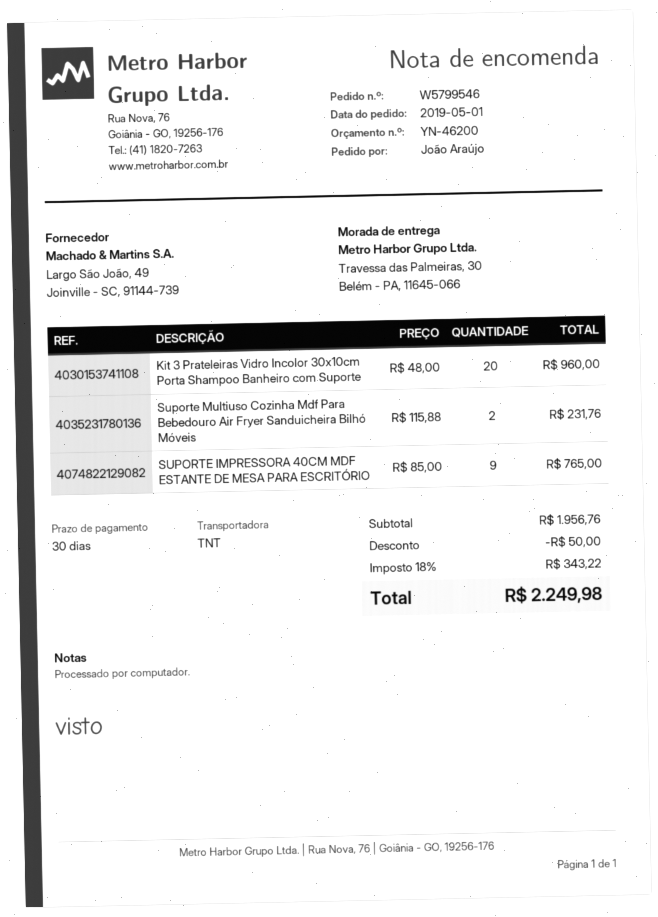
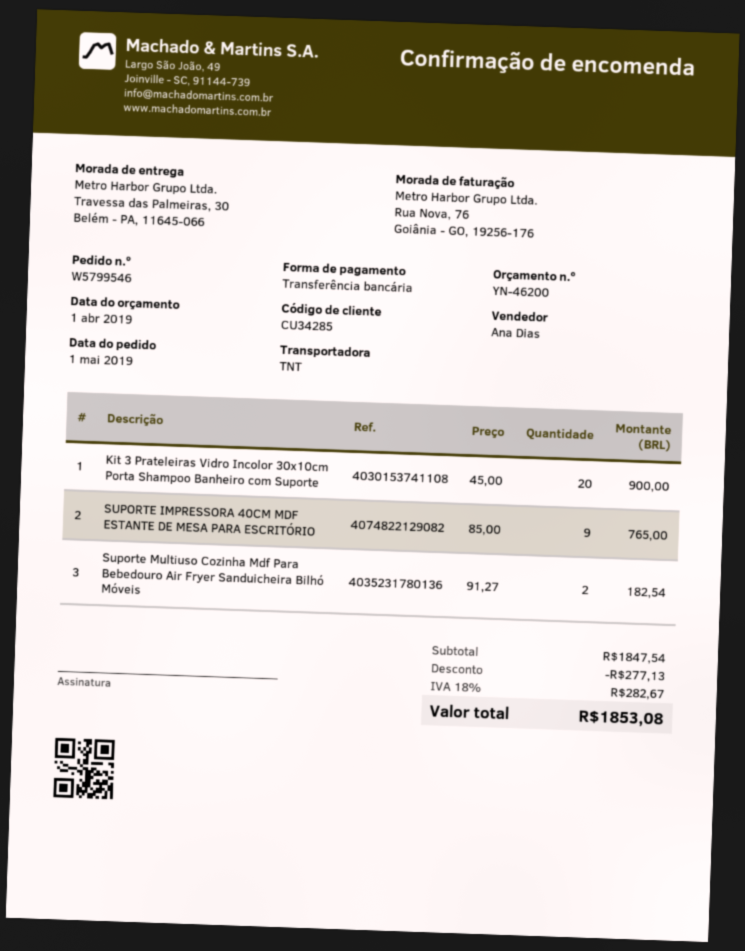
Kit 3 Prateleiras Vidro Incolor 30x10cm Porta Shampoo Banheiro com Suporte: 20 x 48.00 = 960.00 -> 20 x 45.00 = 900.00
Suporte Multiuso Cozinha Mdf Para Bebedouro Air Fryer Sanduicheira Bilhó Móveis: 2 x 115.88 = 231.76 -> 2 x 91.27 = 182.54
subtotal: 1956.76 -> 1847.54
discount: 50.00 -> 277.13
tax: 18% = 343.22 -> 18% = 282.67
total: 2249.98 -> 1853.08

